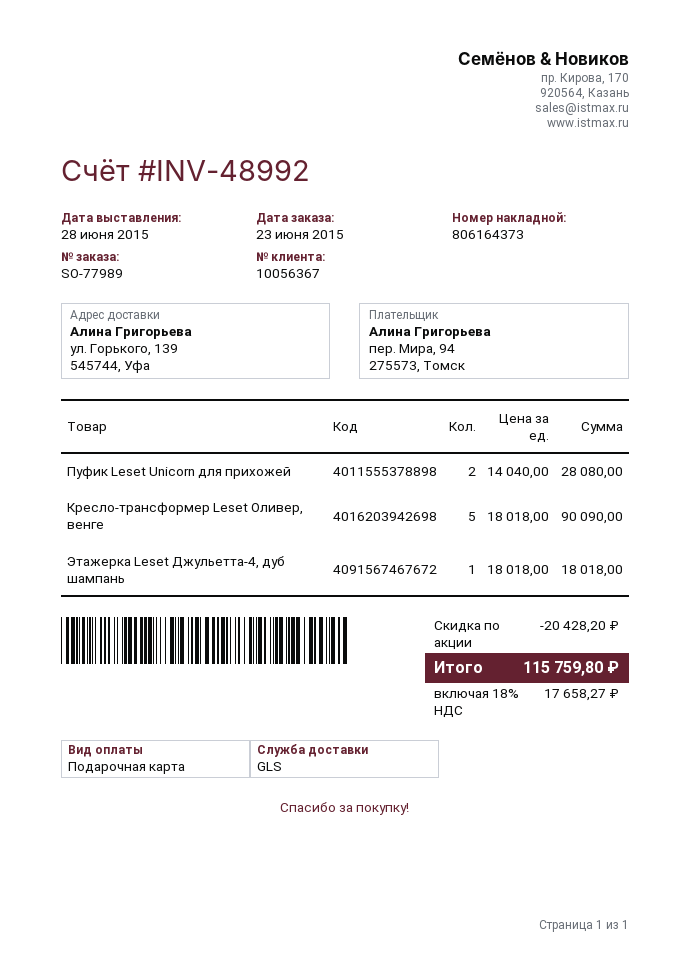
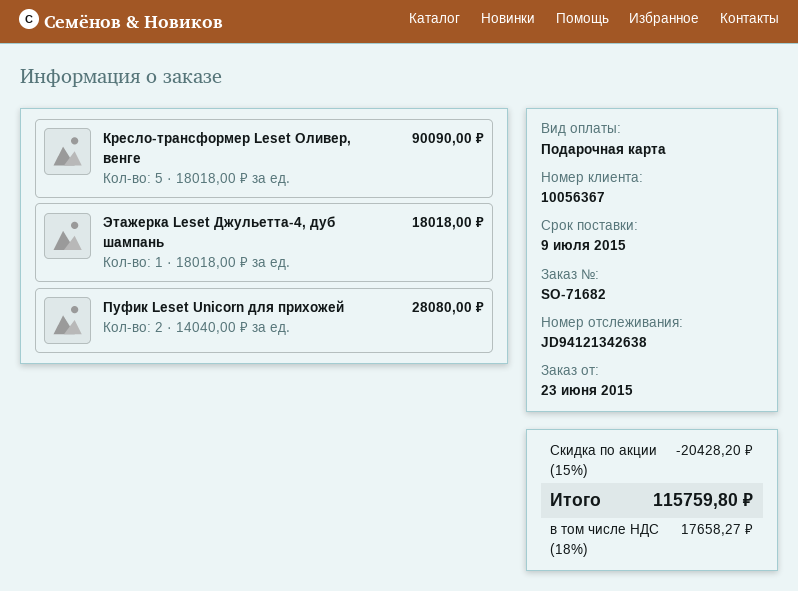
order number: SO-77989 -> SO-71682

